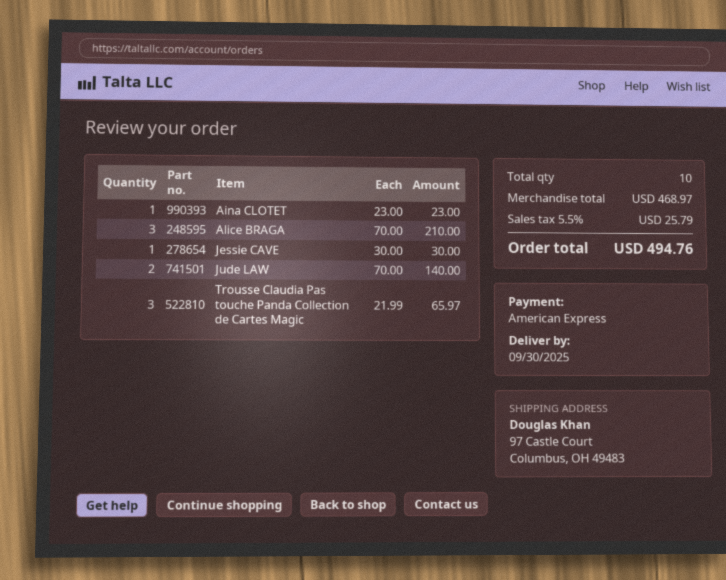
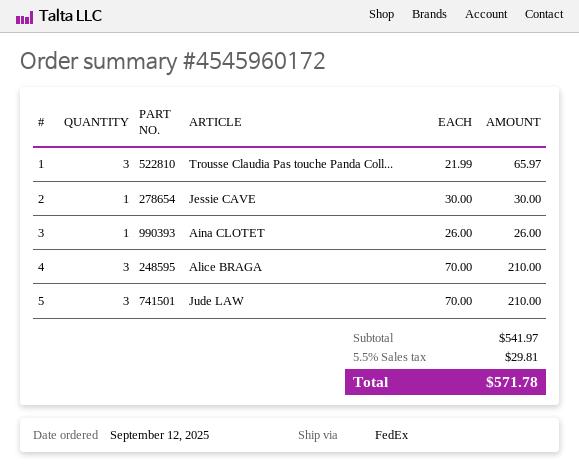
Aina CLOTET: 1 x 23.00 = 23.00 -> 1 x 26.00 = 26.00
Jude LAW: 2 x 70.00 = 140.00 -> 3 x 70.00 = 210.00
subtotal: 468.97 -> 541.97
tax: 5.5% = 25.79 -> 5.5% = 29.81
total: 494.76 -> 571.78

